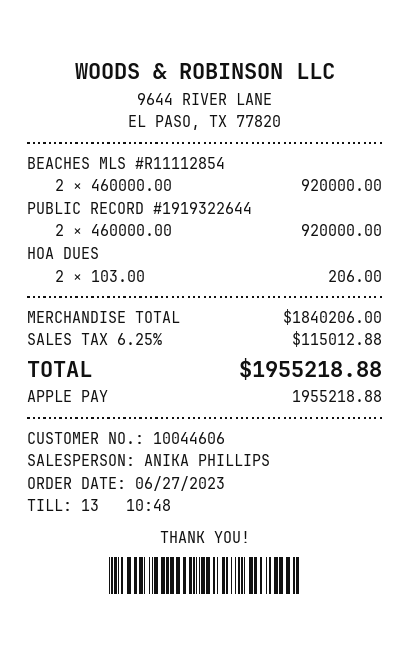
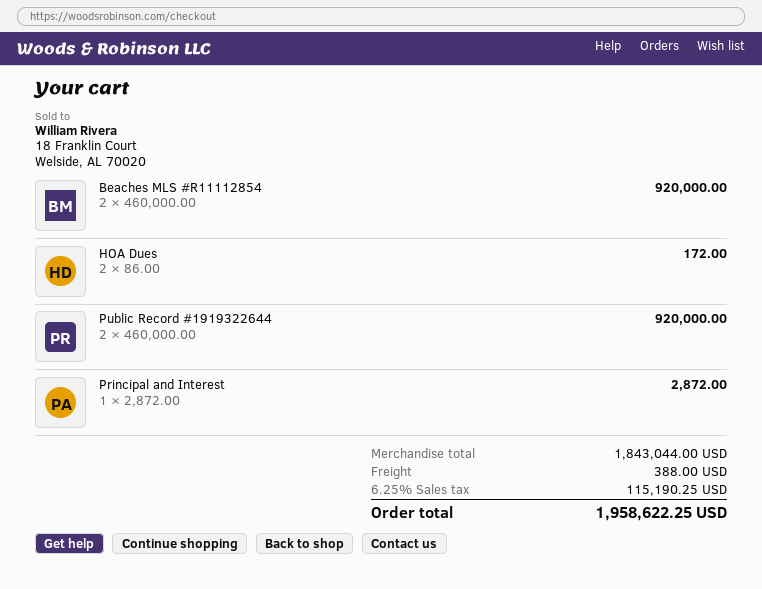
HOA DUES: 2 x 103.00 = 206.00 -> 2 x 86.00 = 172.00
Principal and Interest: none -> 1 x 2872.00 = 2872.00
subtotal: 1840206.00 -> 1843044.00
shipping: none -> 388.00
tax: 6.25% = 115012.88 -> 6.25% = 115190.25
total: 1955218.88 -> 1958622.25

